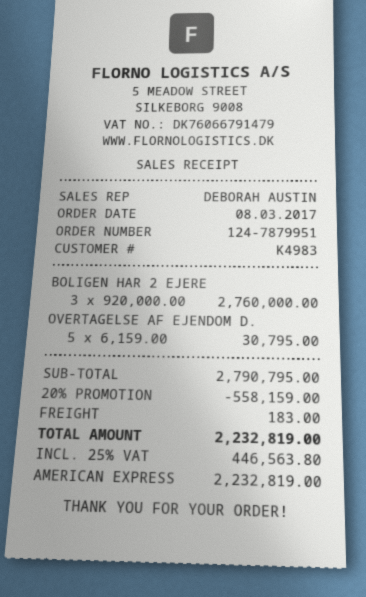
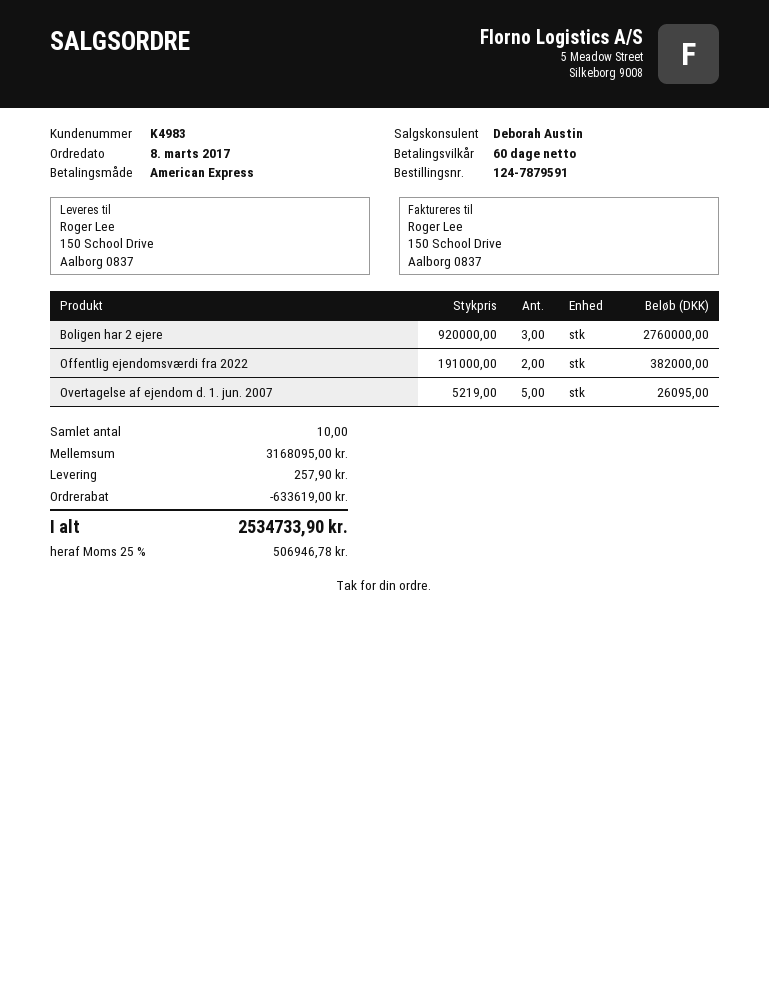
order number: 124-7879951 -> 124-7879591
OVERTAGELSE AF EJENDOM D.: 5 x 6159.00 = 30795.00 -> 5 x 5219.00 = 26095.00
Offentlig ejendomsværdi fra 2022: none -> 2 x 191000.00 = 382000.00
subtotal: 2790795.00 -> 3168095.00
discount: 558159.00 -> 633619.00
shipping: 183.00 -> 257.90
tax: 25% = 446563.80 -> 25% = 506946.78
total: 2232819.00 -> 2534733.90

